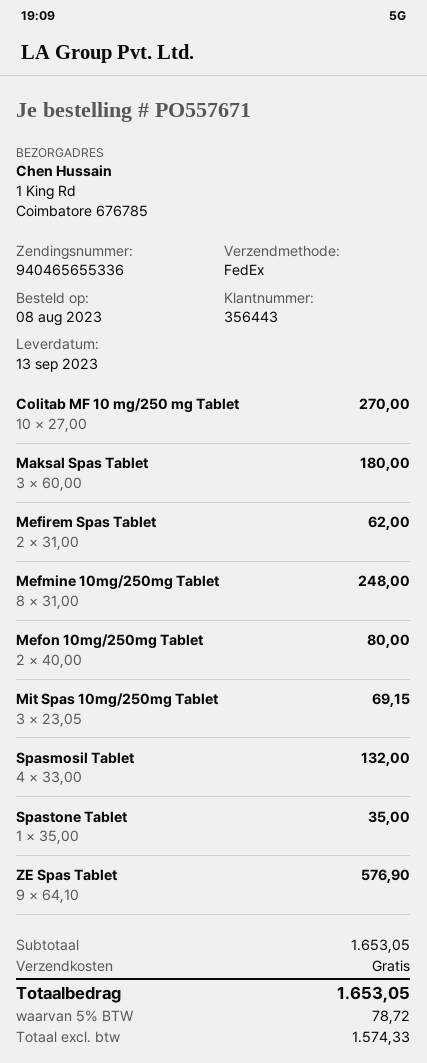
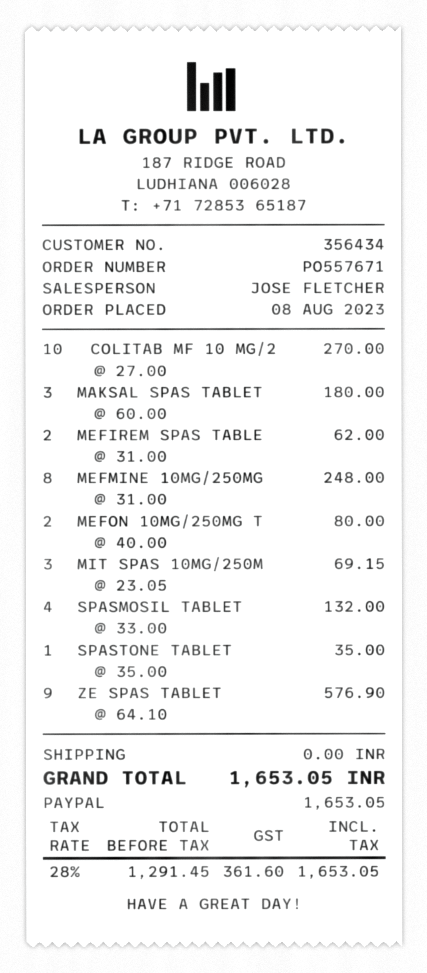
customer number: 356443 -> 356434
net: 1574.33 -> 1291.45
tax: 5% = 78.72 -> 28% = 361.60

